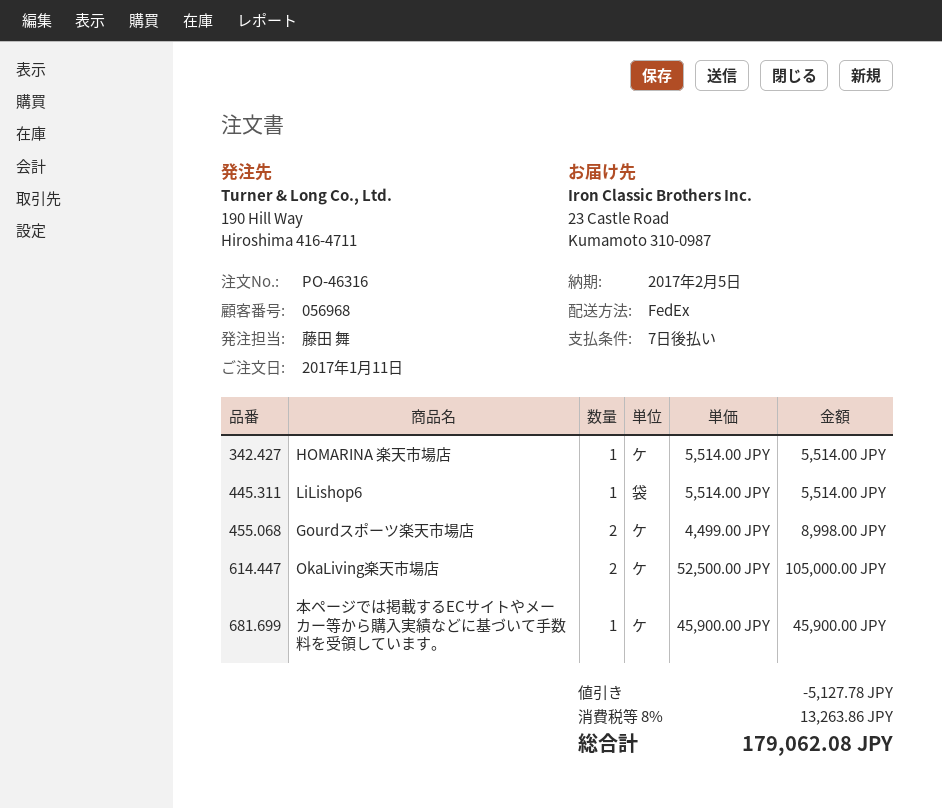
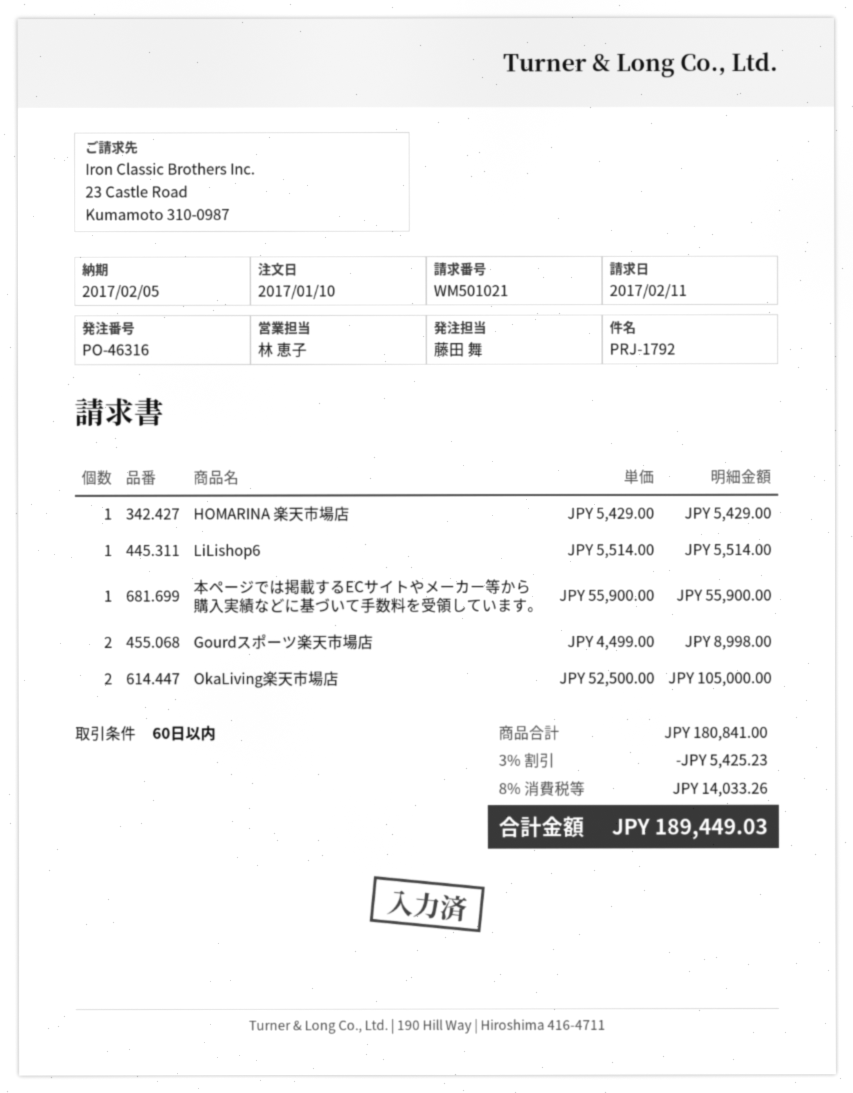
order date: 2017-01-11 -> 2017-01-10
payment terms: 7 days -> 60 days
HOMARINA 楽天市場店: 1 x 5514.00 = 5514.00 -> 1 x 5429.00 = 5429.00
本ページでは掲載するECサイトやメーカー等から購入実績などに基づいて手数料を受領しています。: 1 x 45900.00 = 45900.00 -> 1 x 55900.00 = 55900.00
discount: 5127.78 -> 5425.23
tax: 8% = 13263.86 -> 8% = 14033.26
total: 179062.08 -> 189449.03

